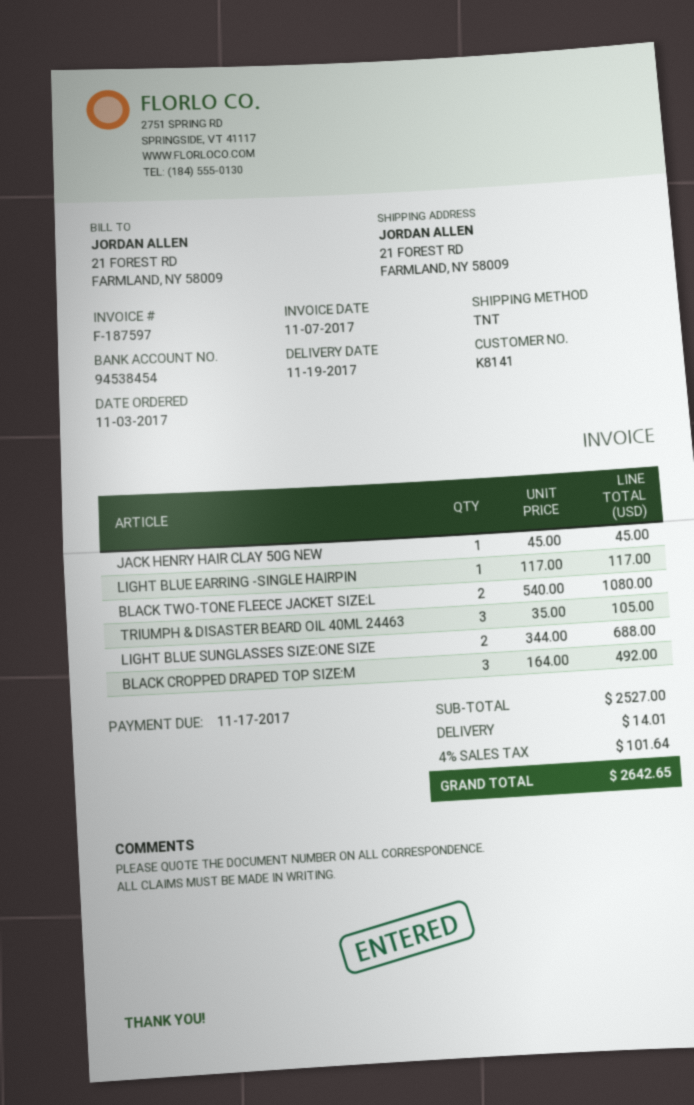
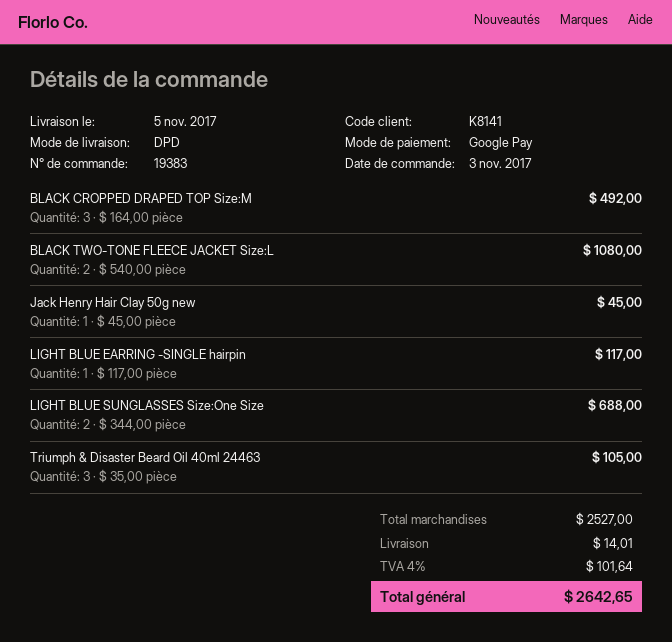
delivery date: 2017-11-19 -> 2017-11-05
shipping method: TNT -> DPD

